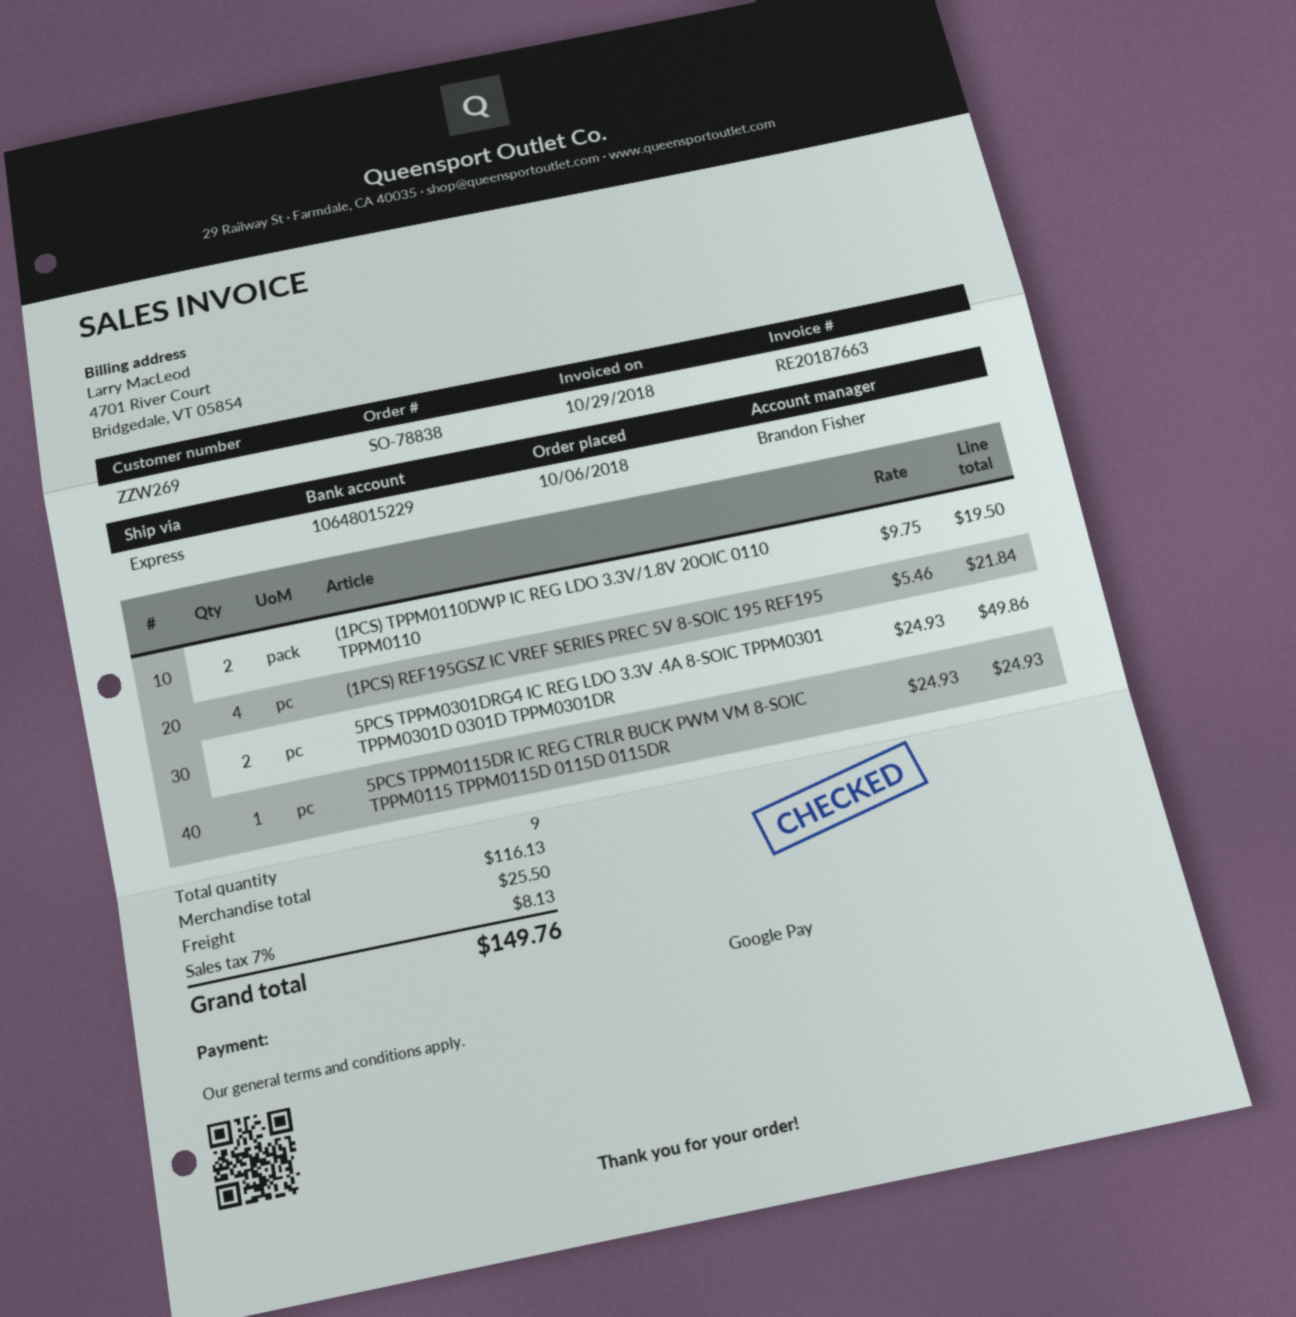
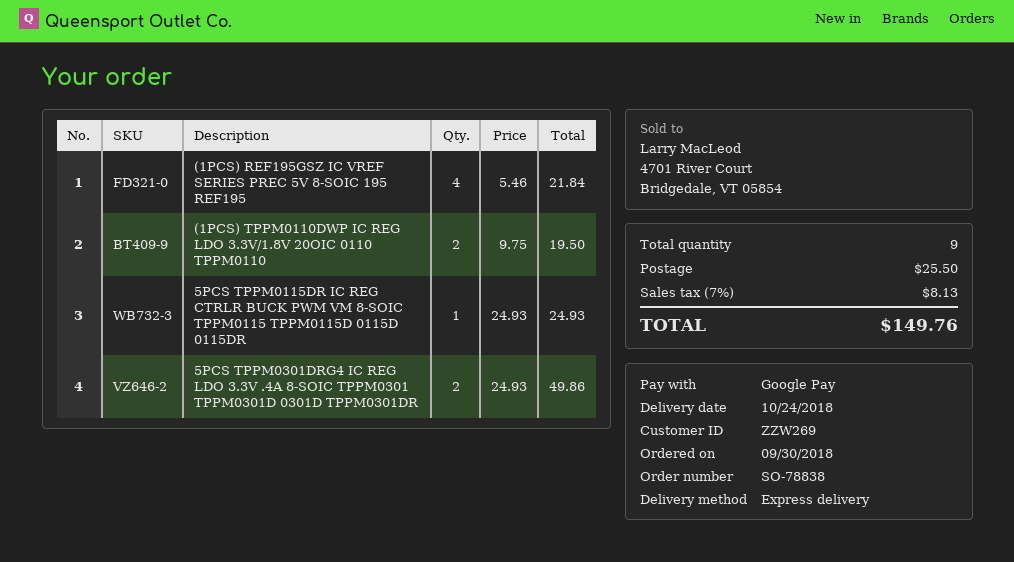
order date: 2018-10-06 -> 2018-09-30

